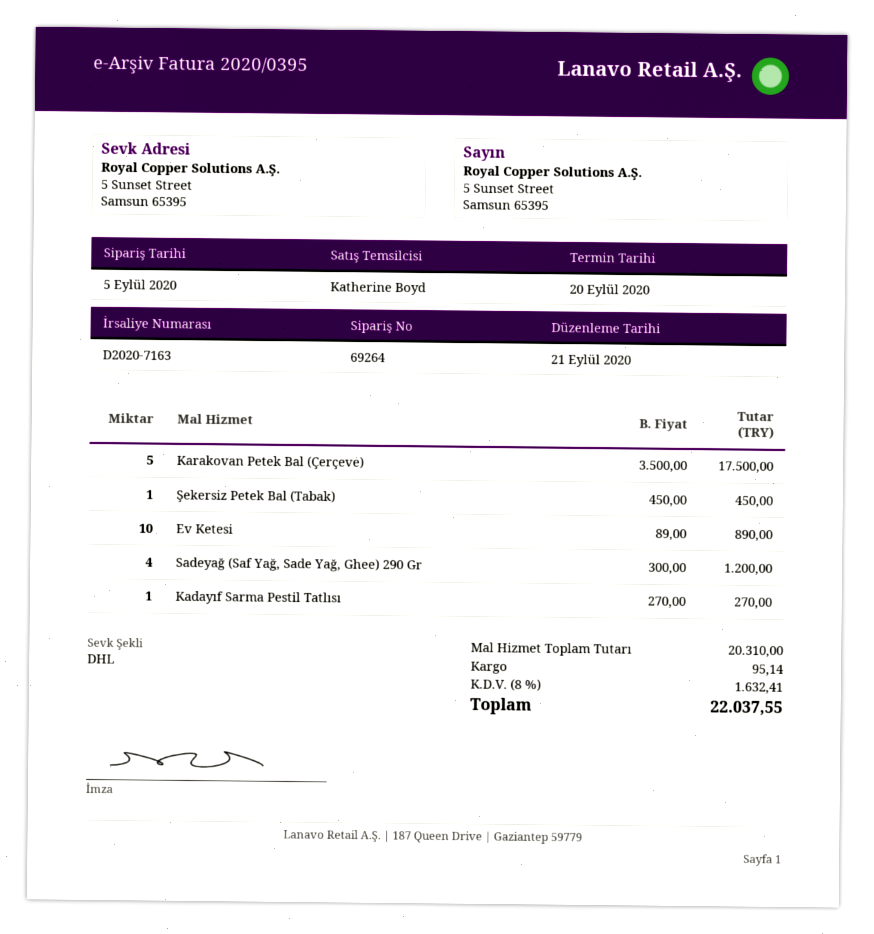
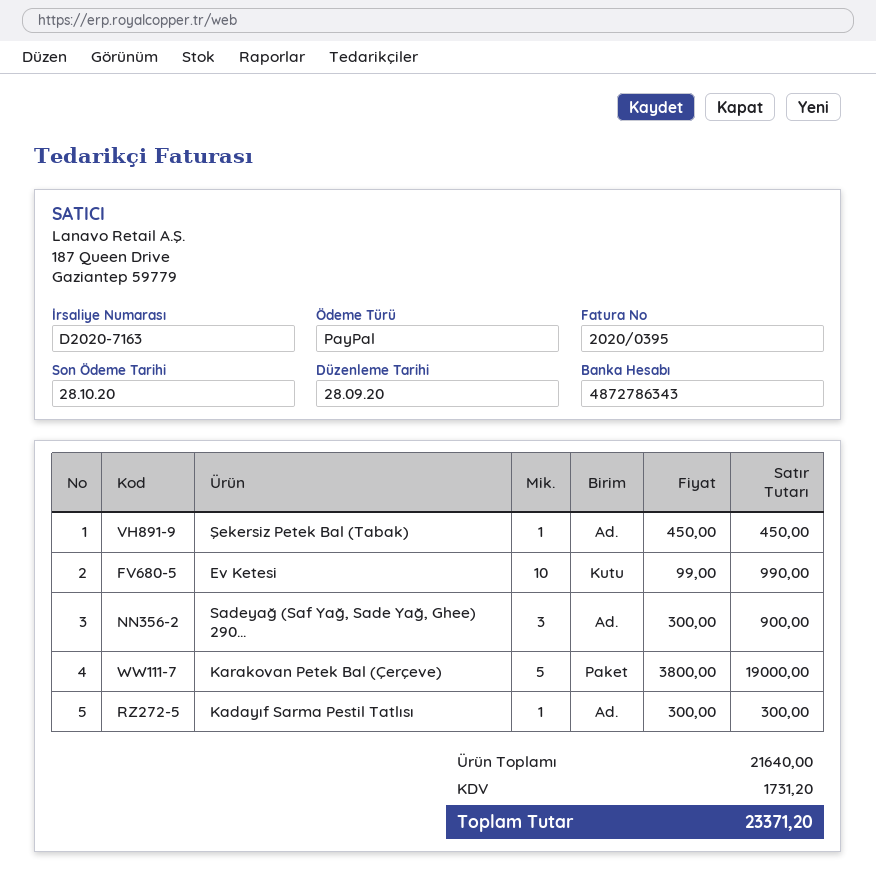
invoice date: 2020-09-21 -> 2020-09-28
Karakovan Petek Bal (Çerçeve): 5 x 3500.00 = 17500.00 -> 5 x 3800.00 = 19000.00
Ev Ketesi: 10 x 89.00 = 890.00 -> 10 x 99.00 = 990.00
Sadeyağ (Saf Yağ, Sade Yağ, Ghee) 290 Gr: 4 x 300.00 = 1200.00 -> 3 x 300.00 = 900.00
Kadayıf Sarma Pestil Tatlısı: 1 x 270.00 = 270.00 -> 1 x 300.00 = 300.00
subtotal: 20310.00 -> 21640.00
shipping: 95.14 -> none
tax: 1632.41 -> 1731.20
total: 22037.55 -> 23371.20

